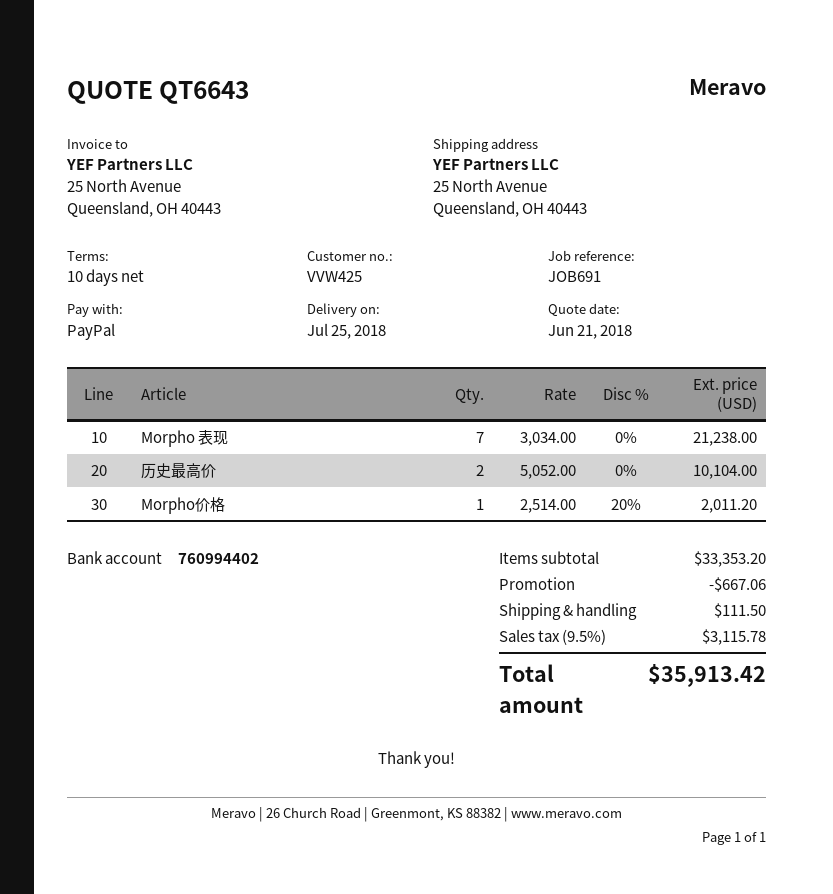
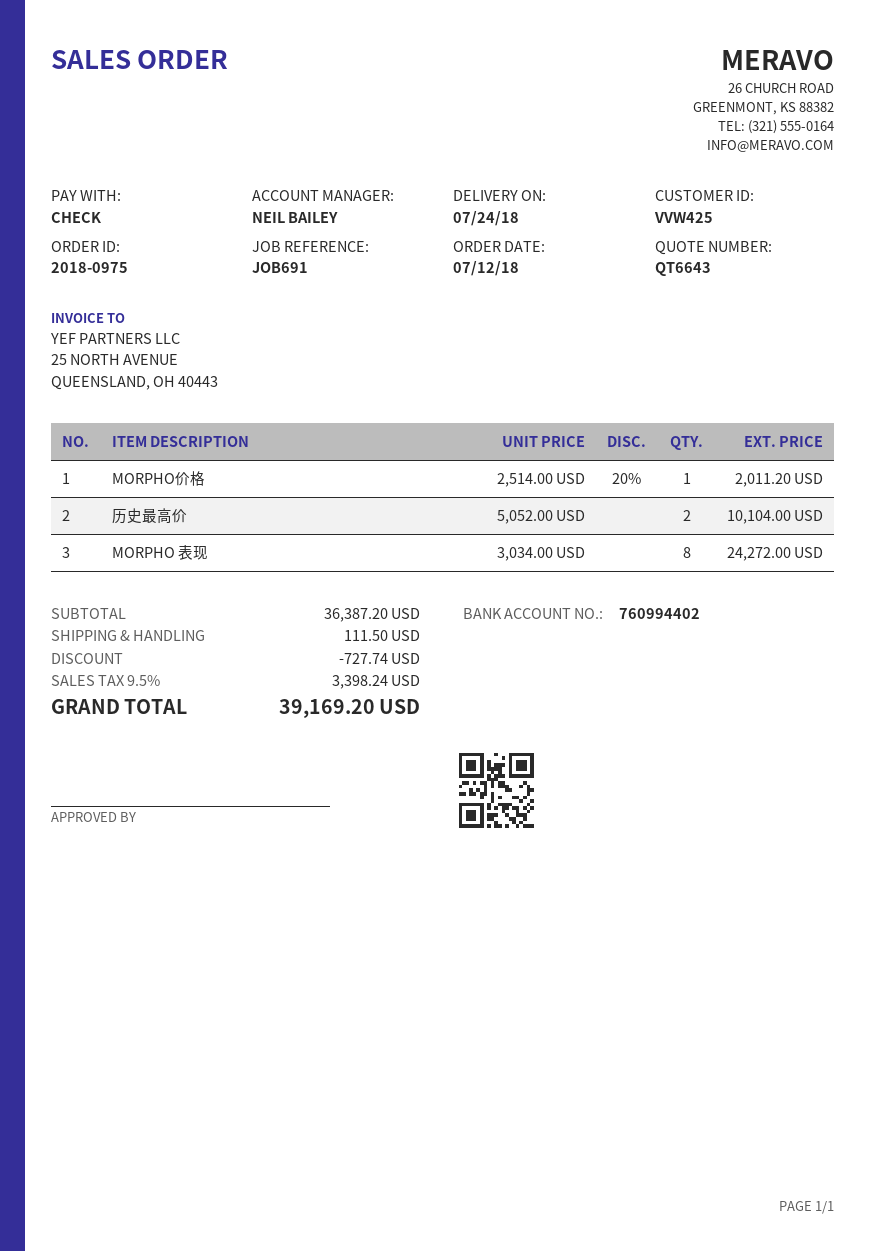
delivery date: 2018-07-25 -> 2018-07-24
payment method: PayPal -> cheque
Morpho 表现: 7 x 3034.00 = 21238.00 -> 8 x 3034.00 = 24272.00
subtotal: 33353.20 -> 36387.20
discount: 667.06 -> 727.74
tax: 9.5% = 3115.78 -> 9.5% = 3398.24
total: 35913.42 -> 39169.20

